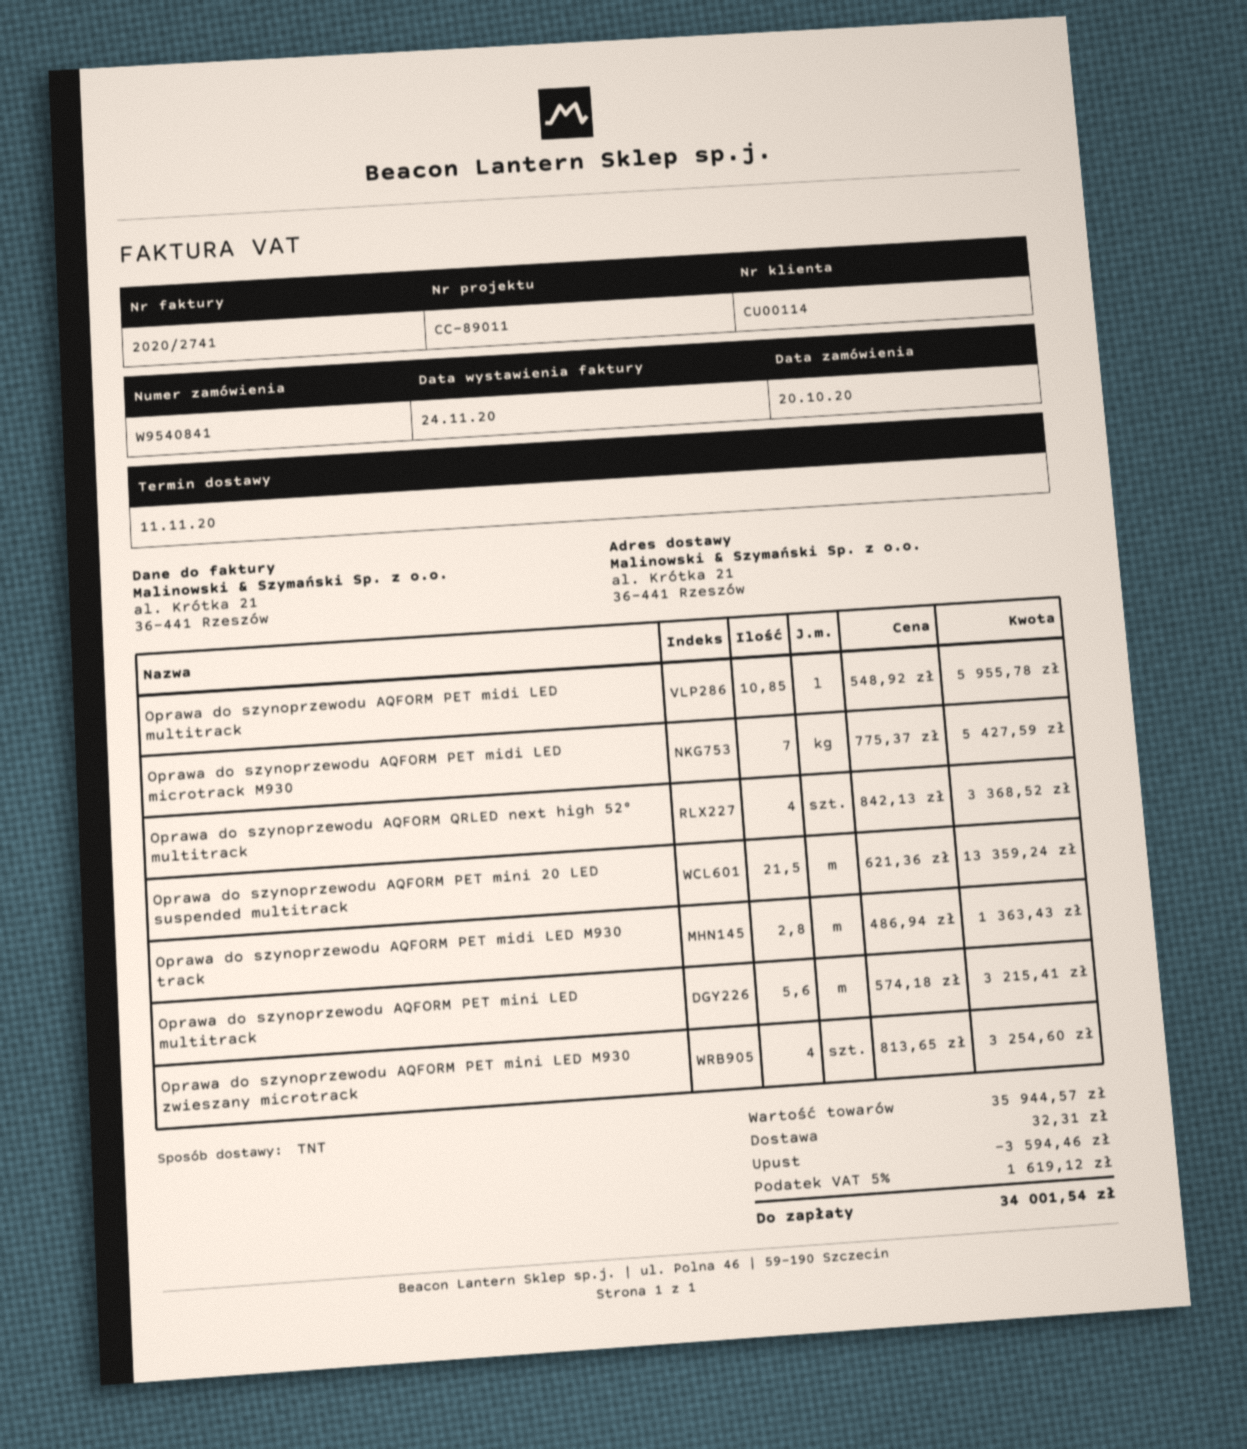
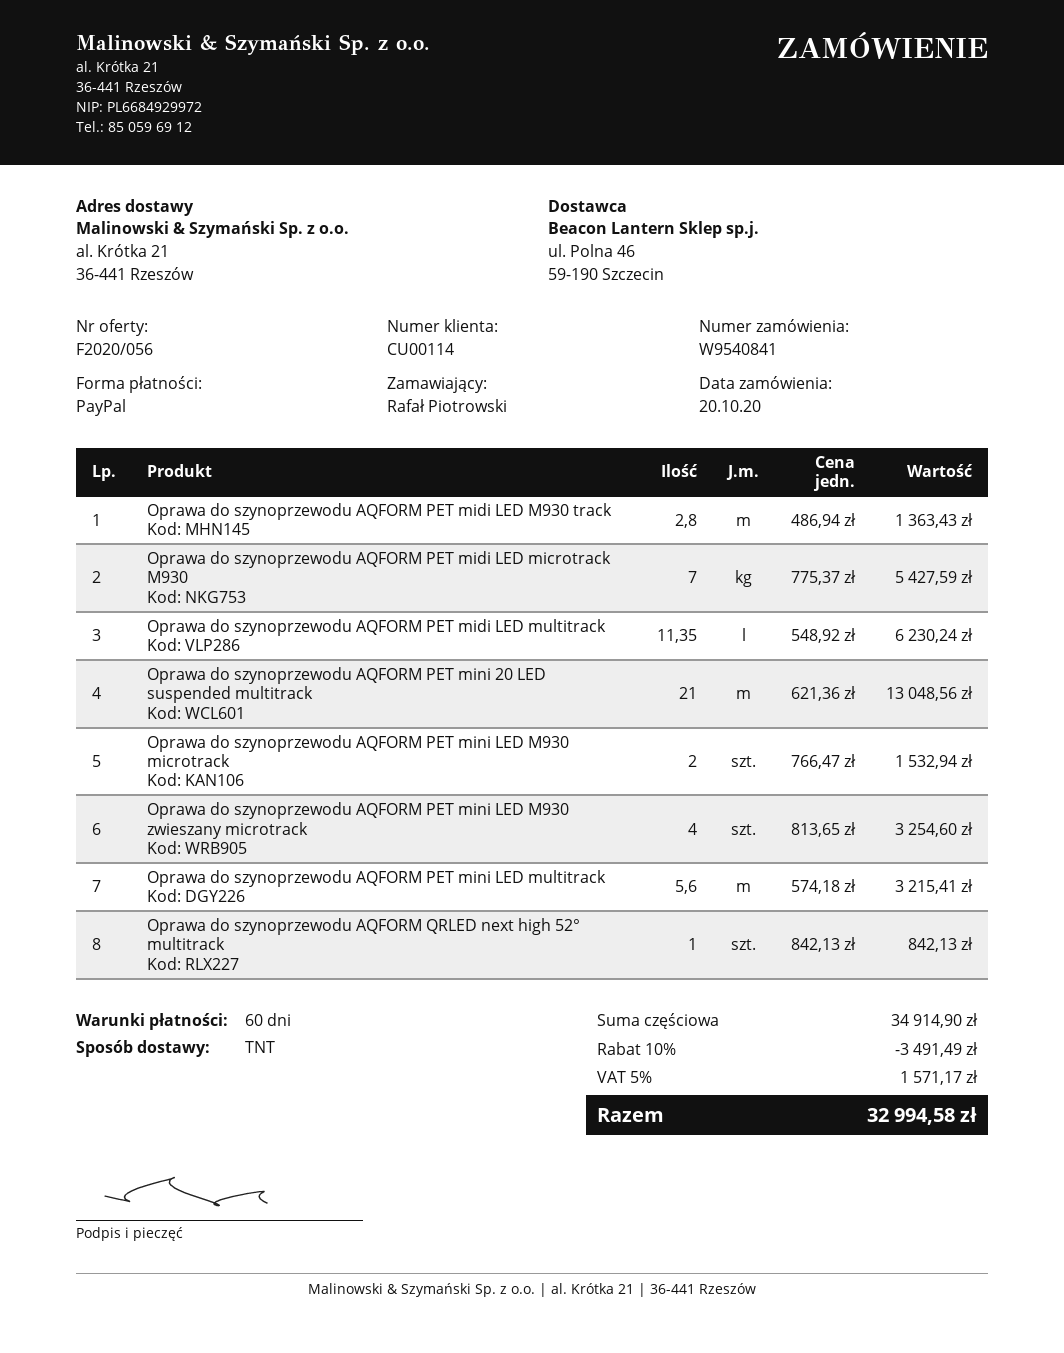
Oprawa do szynoprzewodu AQFORM PET midi LED multitrack: 10.85 x 548.92 = 5955.78 -> 11.35 x 548.92 = 6230.24
Oprawa do szynoprzewodu AQFORM QRLED next high 52° multitrack: 4 x 842.13 = 3368.52 -> 1 x 842.13 = 842.13
Oprawa do szynoprzewodu AQFORM PET mini 20 LED suspended multitrack: 21.5 x 621.36 = 13359.24 -> 21 x 621.36 = 13048.56
Oprawa do szynoprzewodu AQFORM PET mini LED M930 microtrack: none -> 2 x 766.47 = 1532.94
subtotal: 35944.57 -> 34914.90
discount: 3594.46 -> 3491.49
shipping: 32.31 -> none
tax: 5% = 1619.12 -> 5% = 1571.17
total: 34001.54 -> 32994.58

